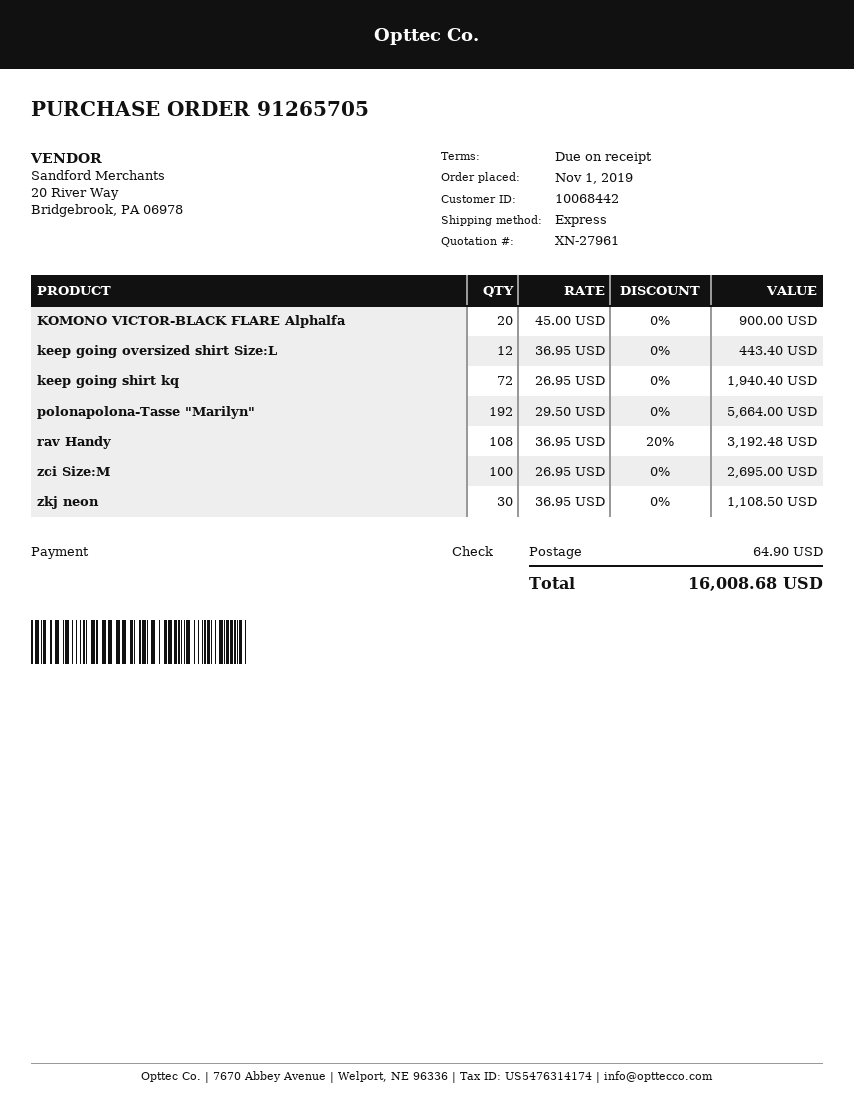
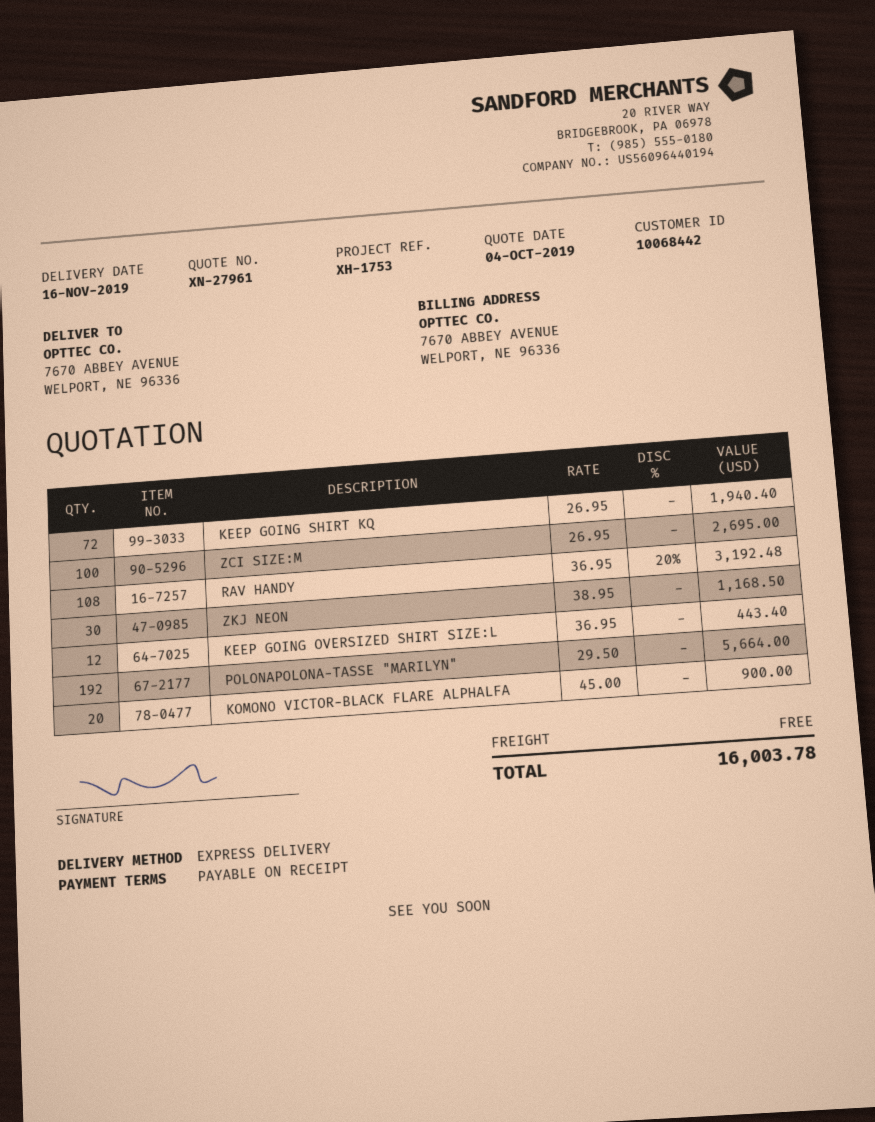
zkj neon: 30 x 36.95 = 1108.50 -> 30 x 38.95 = 1168.50
shipping: 64.90 -> 0.00
total: 16008.68 -> 16003.78

